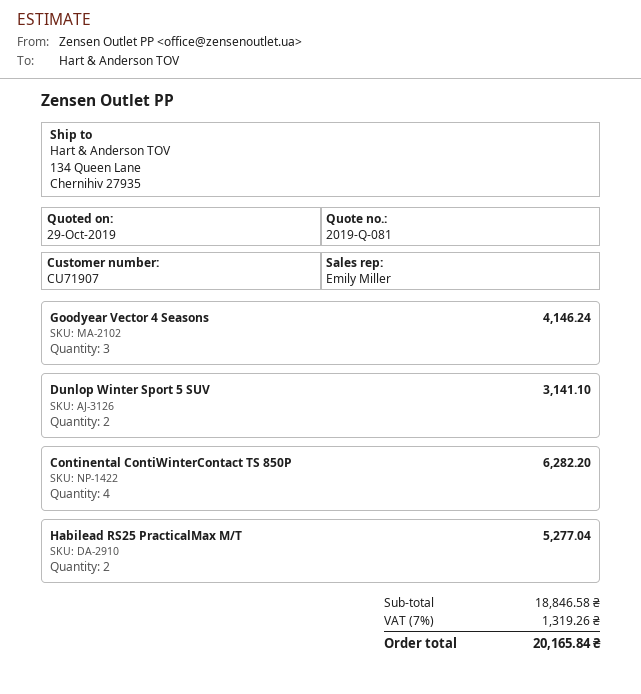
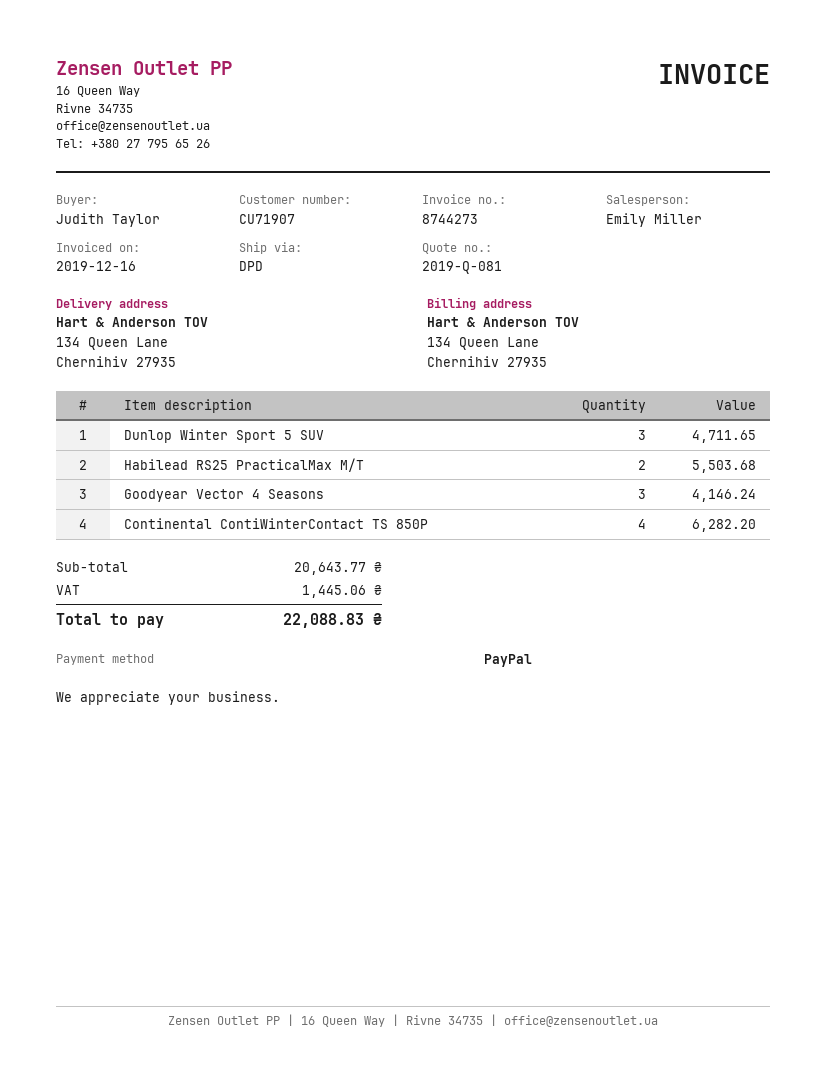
Dunlop Winter Sport 5 SUV: 2 for 3141.10 -> 3 for 4711.65
Habilead RS25 PracticalMax M/T: 2 for 5277.04 -> 2 for 5503.68
subtotal: 18846.58 -> 20643.77
tax: 1319.26 -> 1445.06
total: 20165.84 -> 22088.83

